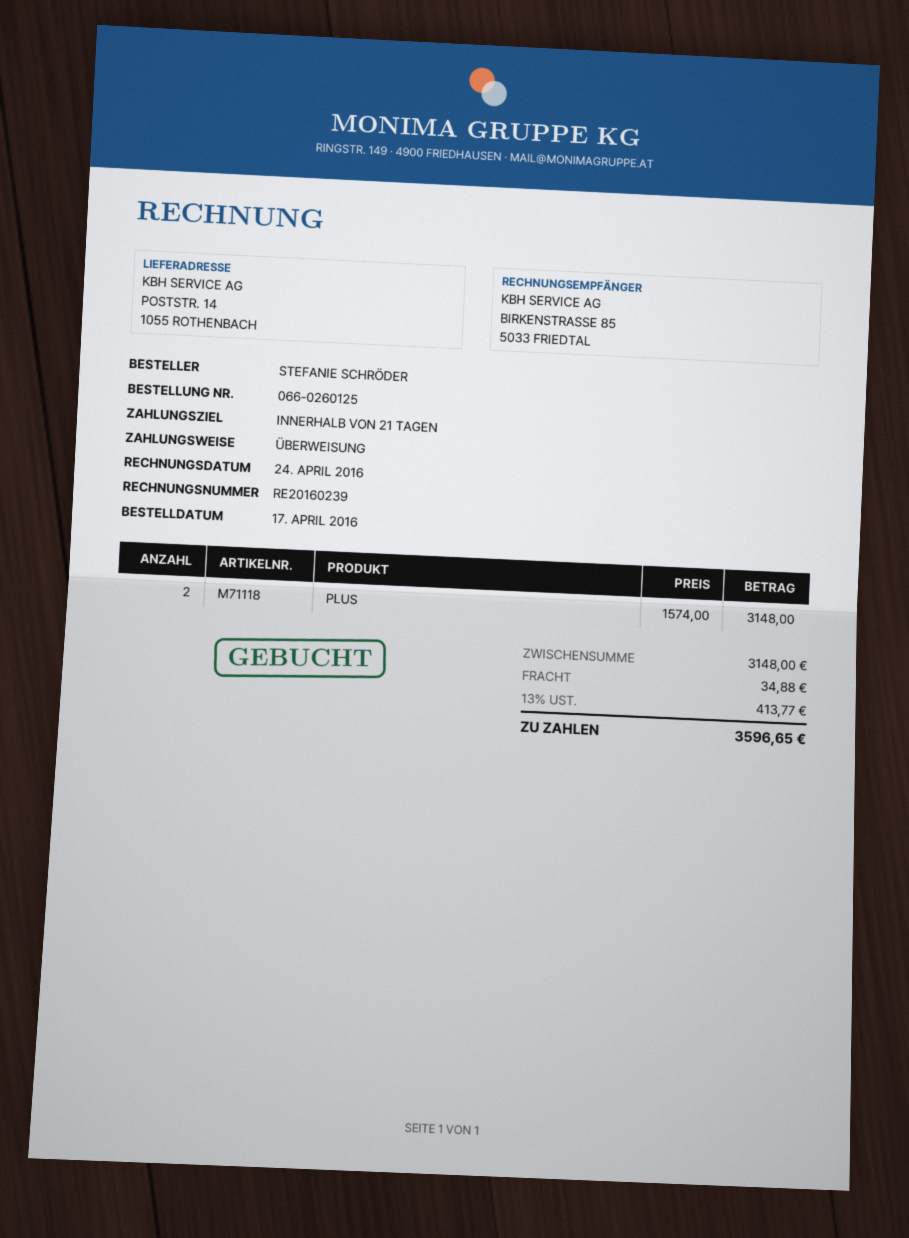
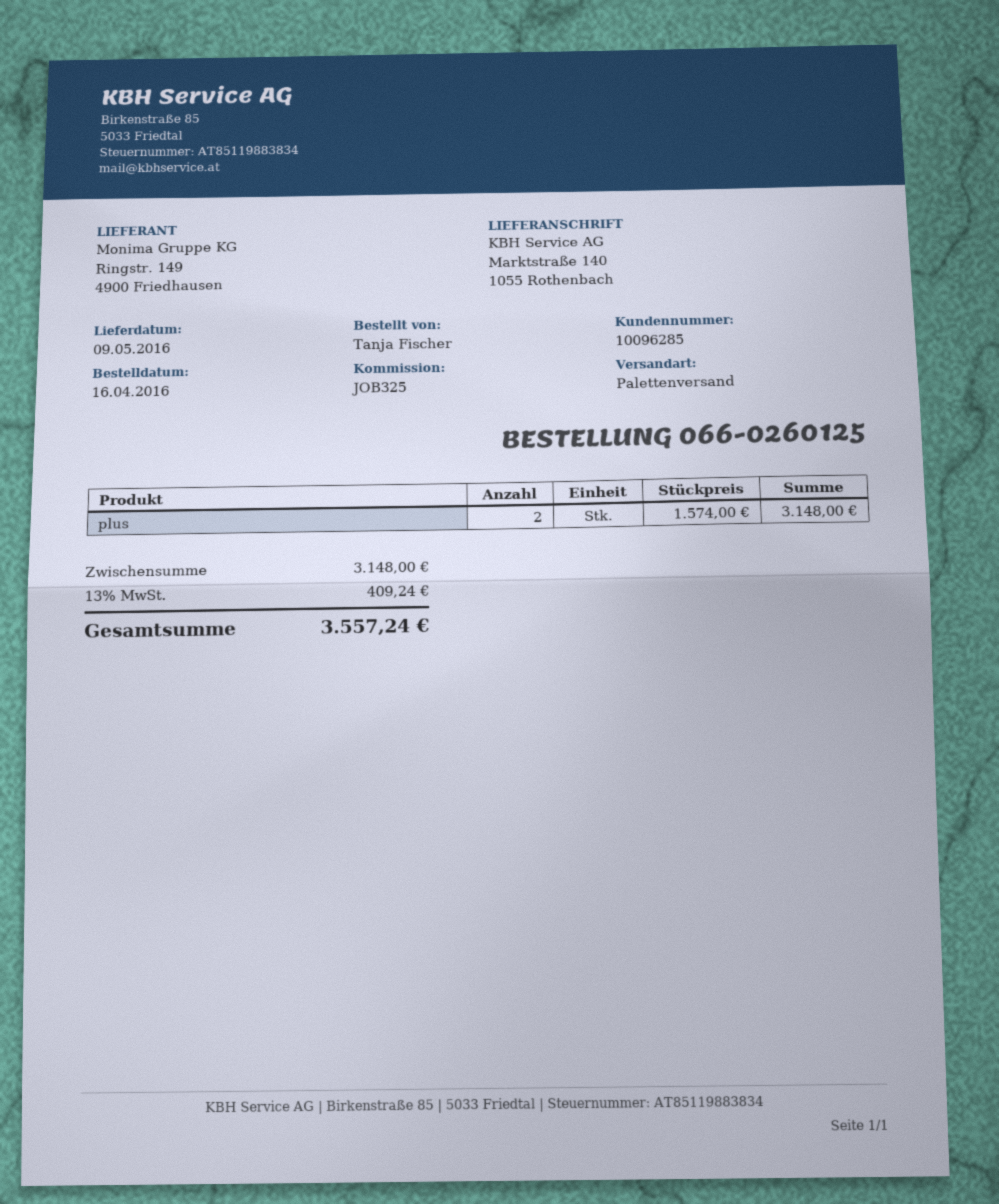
order date: 2016-04-17 -> 2016-04-16
ordered by: STEFANIE SCHRÖDER -> Tanja Fischer
ship to: POSTSTR. 14, 1055 ROTHENBACH -> Marktstraße 140, 1055 Rothenbach
shipping: 34.88 -> none
tax: 13% = 413.77 -> 13% = 409.24
total: 3596.65 -> 3557.24

